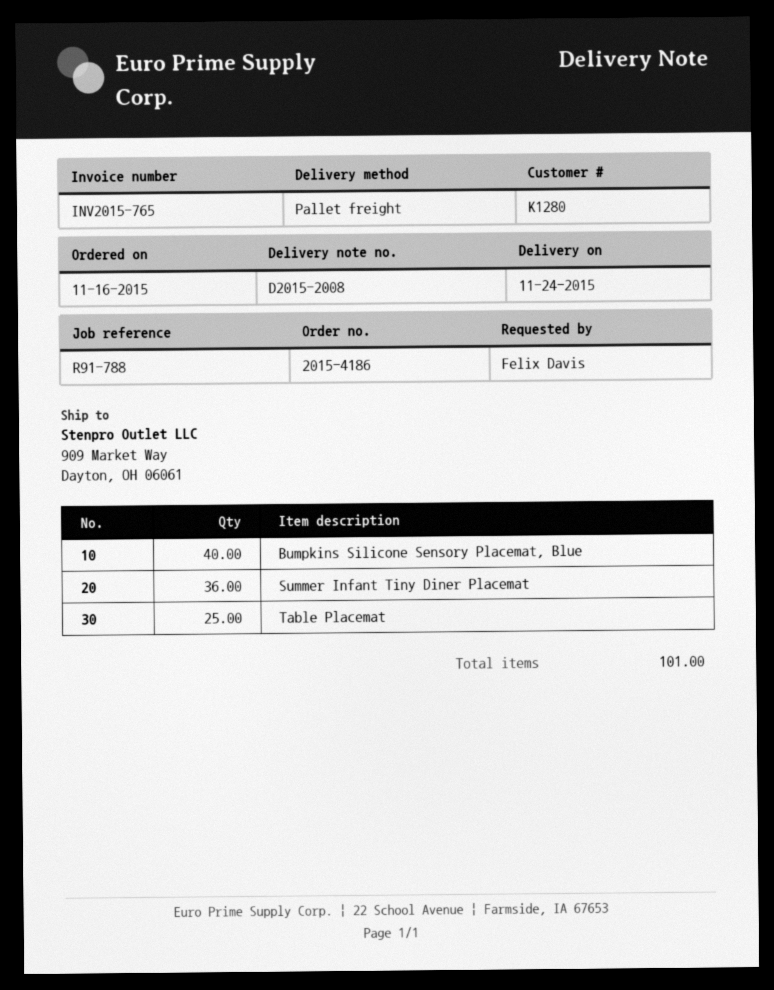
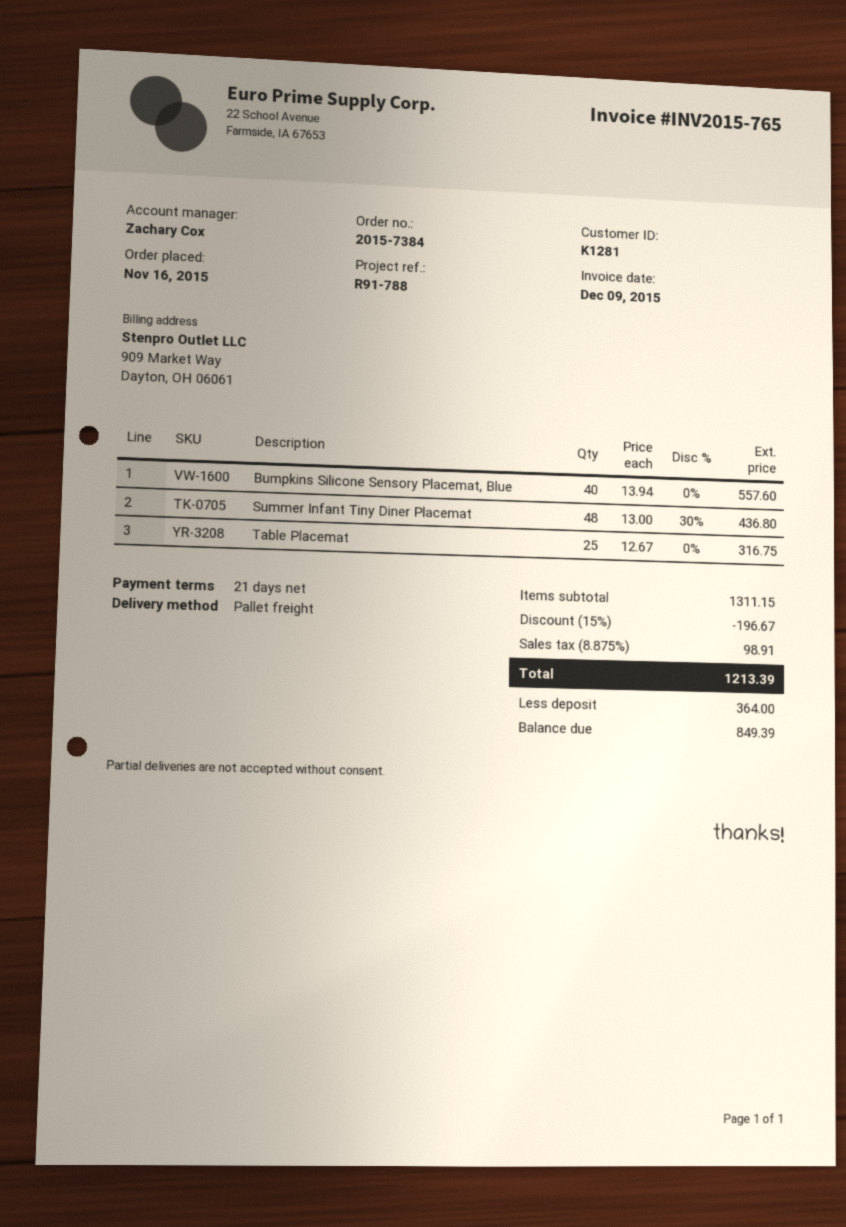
order number: 2015-4186 -> 2015-7384
customer number: K1280 -> K1281
Summer Infant Tiny Diner Placemat: 36 -> 48

